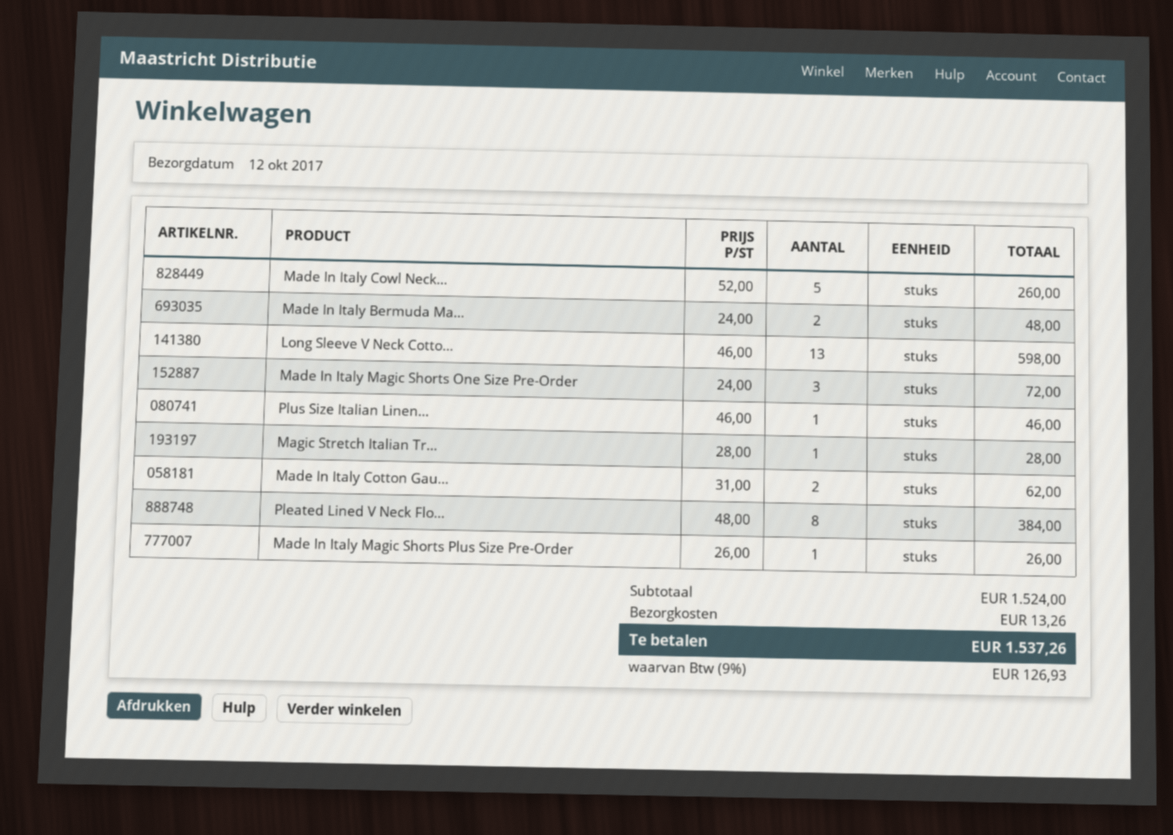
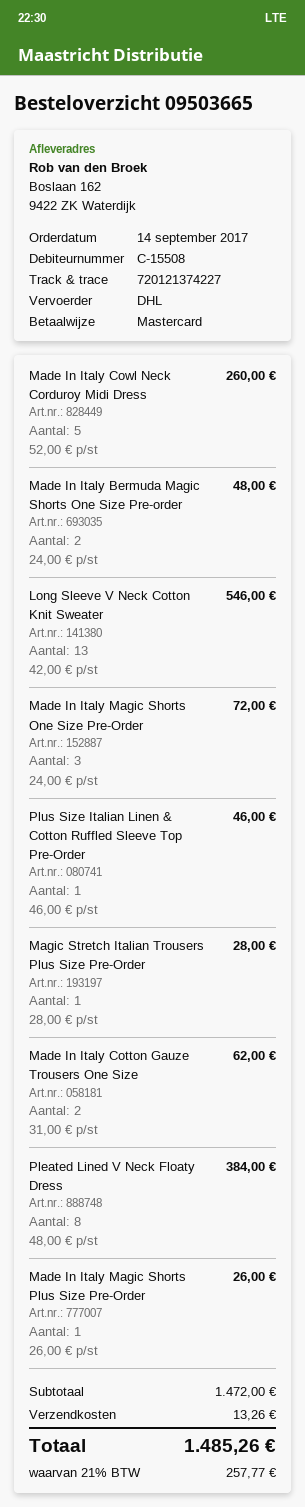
Long Sleeve V Neck Cotto...: 13 x 46.00 = 598.00 -> 13 x 42.00 = 546.00
subtotal: 1524.00 -> 1472.00
tax: 9% = 126.93 -> 21% = 257.77
total: 1537.26 -> 1485.26

